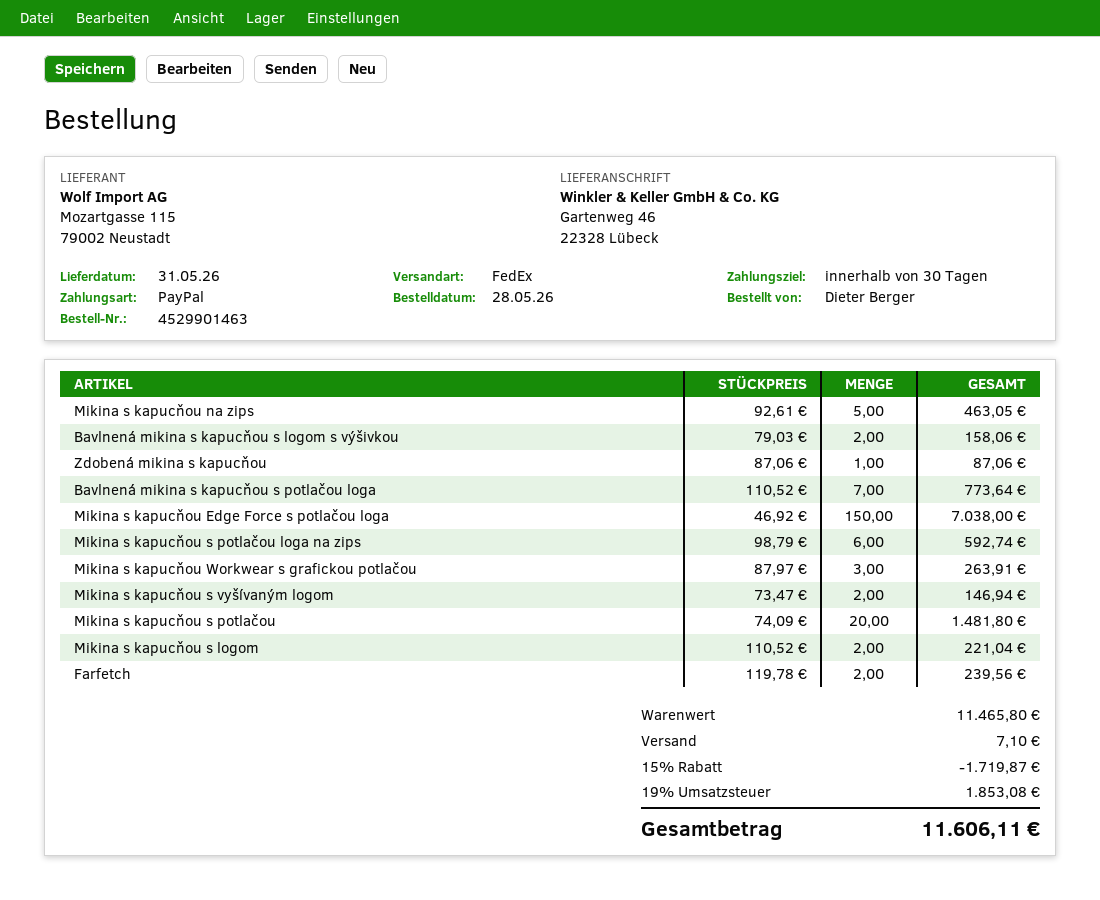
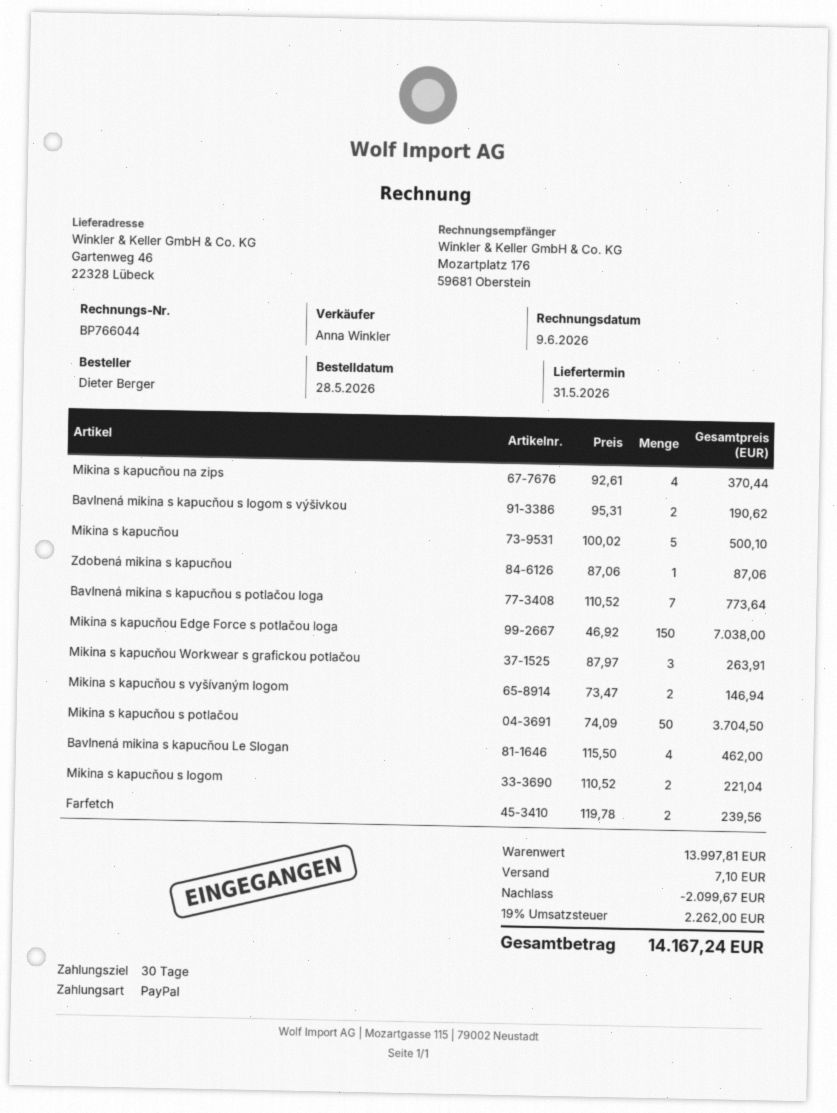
Mikina s kapucňou na zips: 5 x 92.61 = 463.05 -> 4 x 92.61 = 370.44
Bavlnená mikina s kapucňou s logom s výšivkou: 2 x 79.03 = 158.06 -> 2 x 95.31 = 190.62
Mikina s kapucňou s potlačou loga na zips: 6 x 98.79 = 592.74 -> none
Mikina s kapucňou s potlačou: 20 x 74.09 = 1481.80 -> 50 x 74.09 = 3704.50
Mikina s kapucňou: none -> 5 x 100.02 = 500.10
Bavlnená mikina s kapucňou Le Slogan: none -> 4 x 115.50 = 462.00
subtotal: 11465.80 -> 13997.81
discount: 1719.87 -> 2099.67
tax: 19% = 1853.08 -> 19% = 2262.00
total: 11606.11 -> 14167.24

